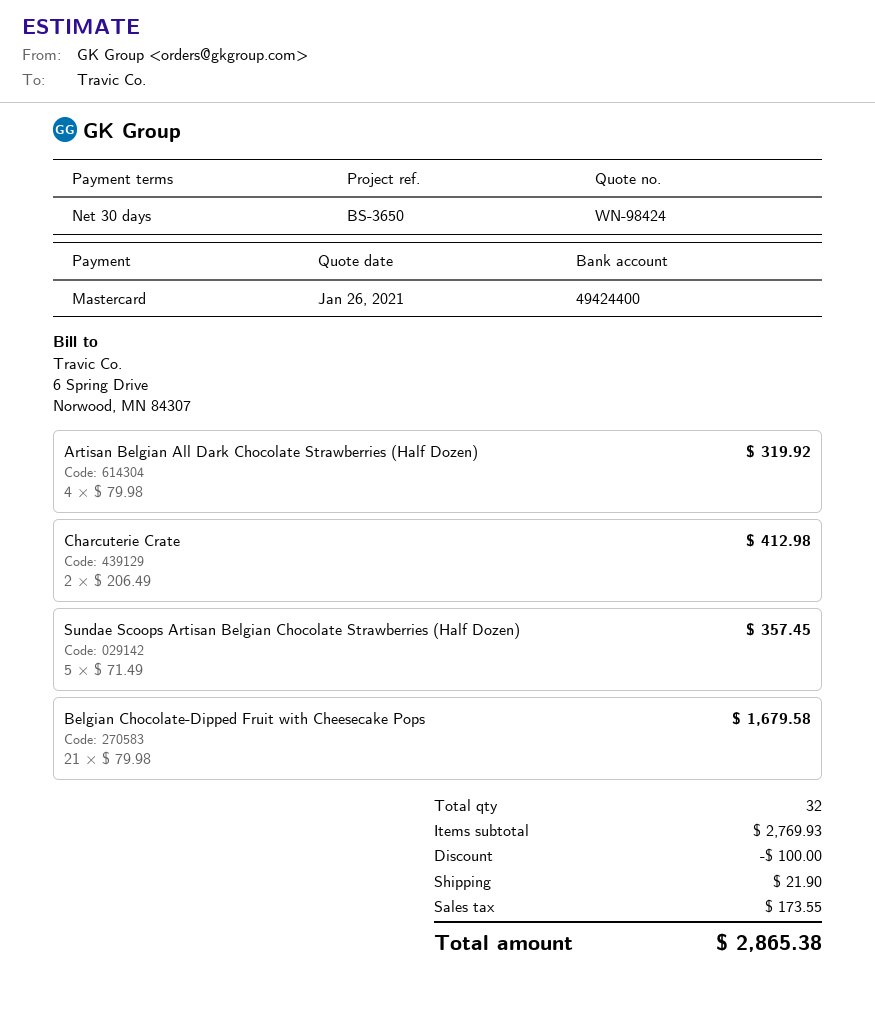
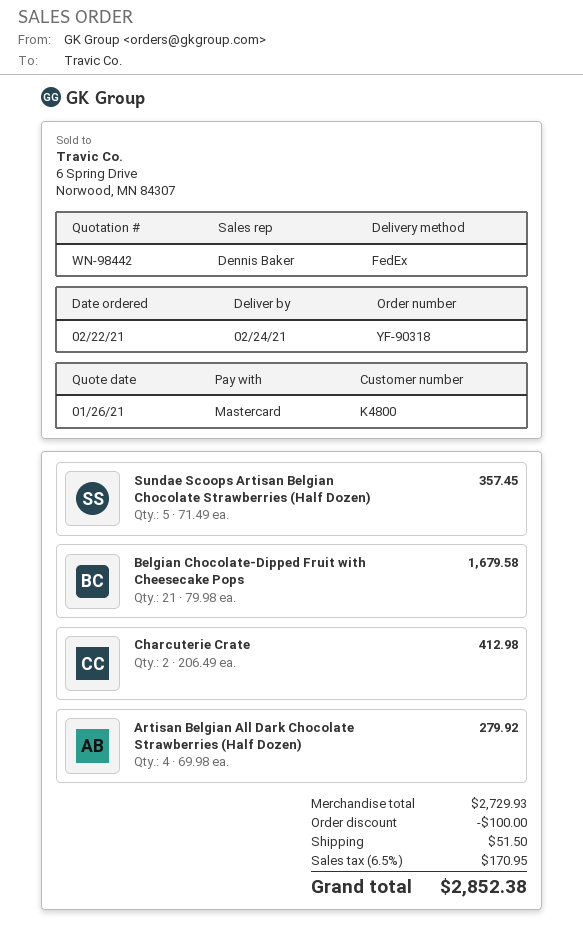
quote number: WN-98424 -> WN-98442
Artisan Belgian All Dark Chocolate Strawberries (Half Dozen): 4 x 79.98 = 319.92 -> 4 x 69.98 = 279.92
subtotal: 2769.93 -> 2729.93
shipping: 21.90 -> 51.50
tax: 173.55 -> 170.95
total: 2865.38 -> 2852.38

